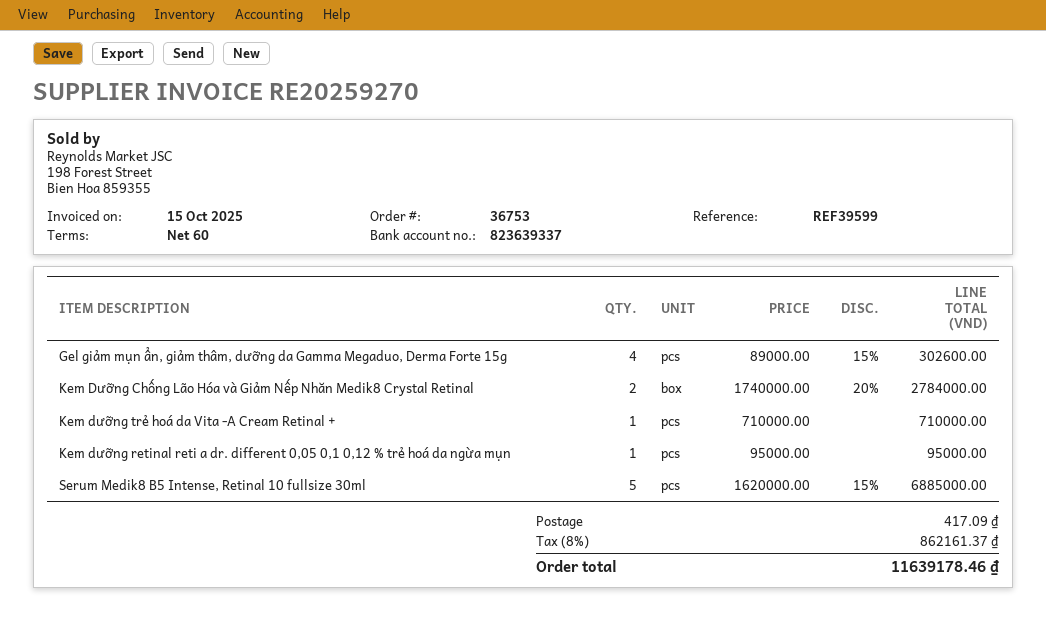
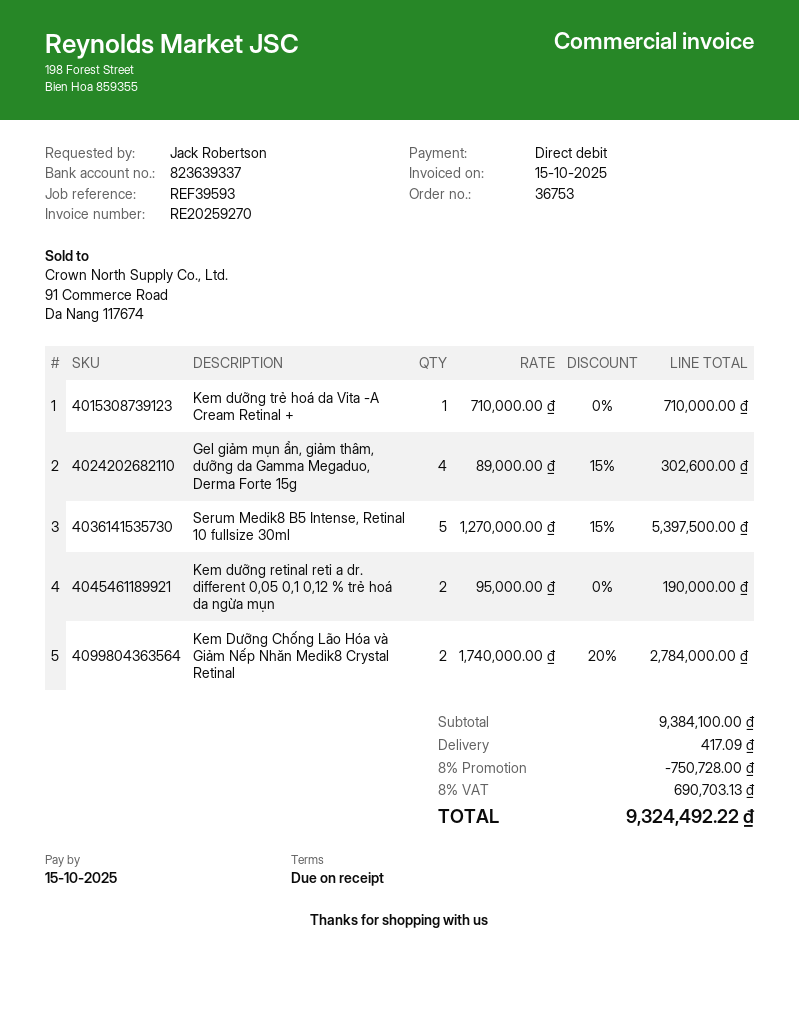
payment terms: 60 days -> on receipt
reference: REF39599 -> REF39593
Kem dưỡng retinal reti a dr. different 0,05 0,1 0,12 % trẻ hoá da ngừa mụn: 1 x 95000.00 = 95000.00 -> 2 x 95000.00 = 190000.00
Serum Medik8 B5 Intense, Retinal 10 fullsize 30ml: 5 x 1620000.00 - 15% = 6885000.00 -> 5 x 1270000.00 - 15% = 5397500.00
discount: none -> 8% = 750728.00
tax: 8% = 862161.37 -> 8% = 690703.13
total: 11639178.46 -> 9324492.22

